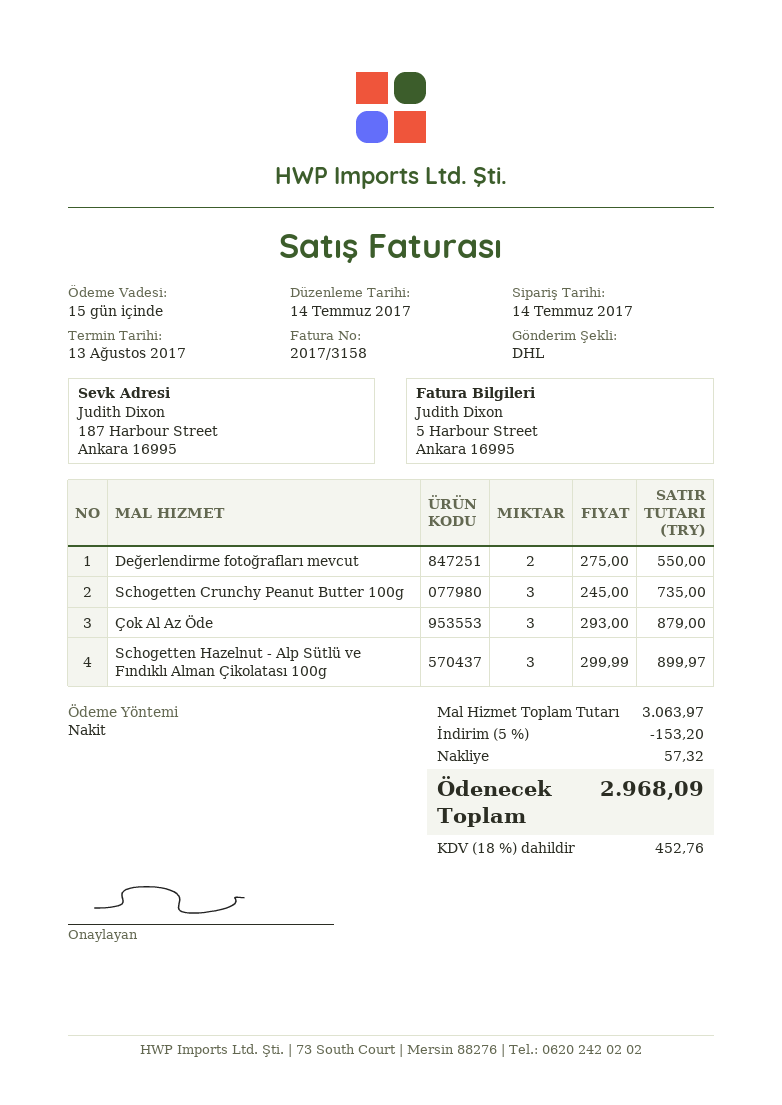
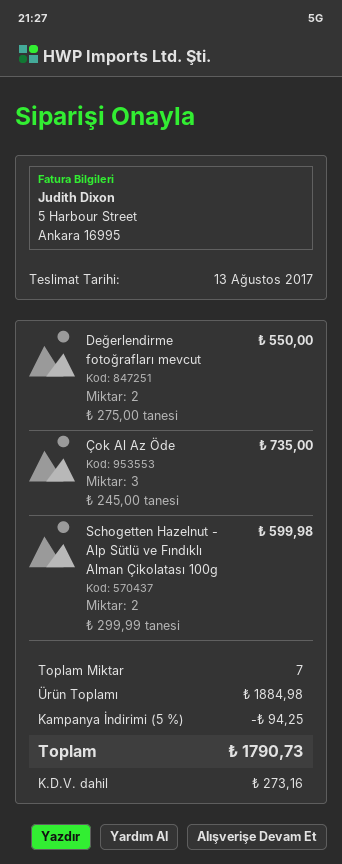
Schogetten Crunchy Peanut Butter 100g: 3 x 245.00 = 735.00 -> none
Çok Al Az Öde: 3 x 293.00 = 879.00 -> 3 x 245.00 = 735.00
Schogetten Hazelnut - Alp Sütlü ve Fındıklı Alman Çikolatası 100g: 3 x 299.99 = 899.97 -> 2 x 299.99 = 599.98
subtotal: 3063.97 -> 1884.98
discount: 5% = 153.20 -> 5% = 94.25
shipping: 57.32 -> none
tax: 452.76 -> 273.16
total: 2968.09 -> 1790.73

